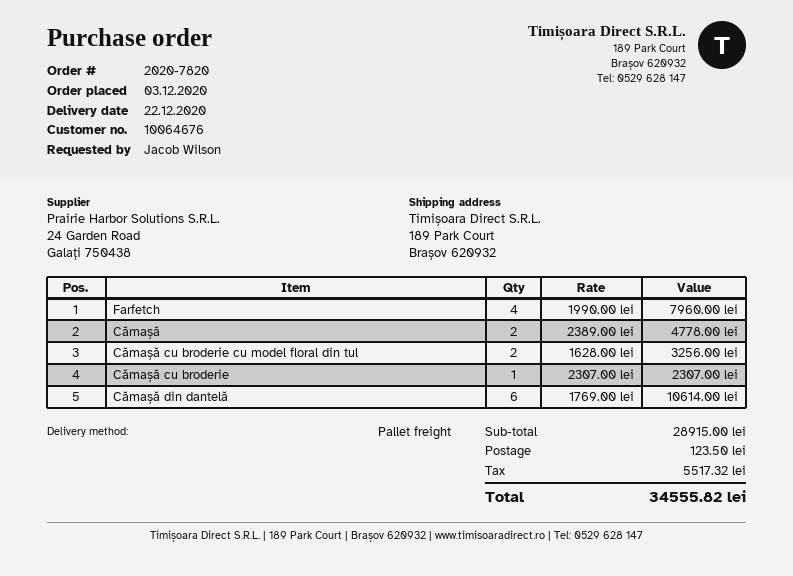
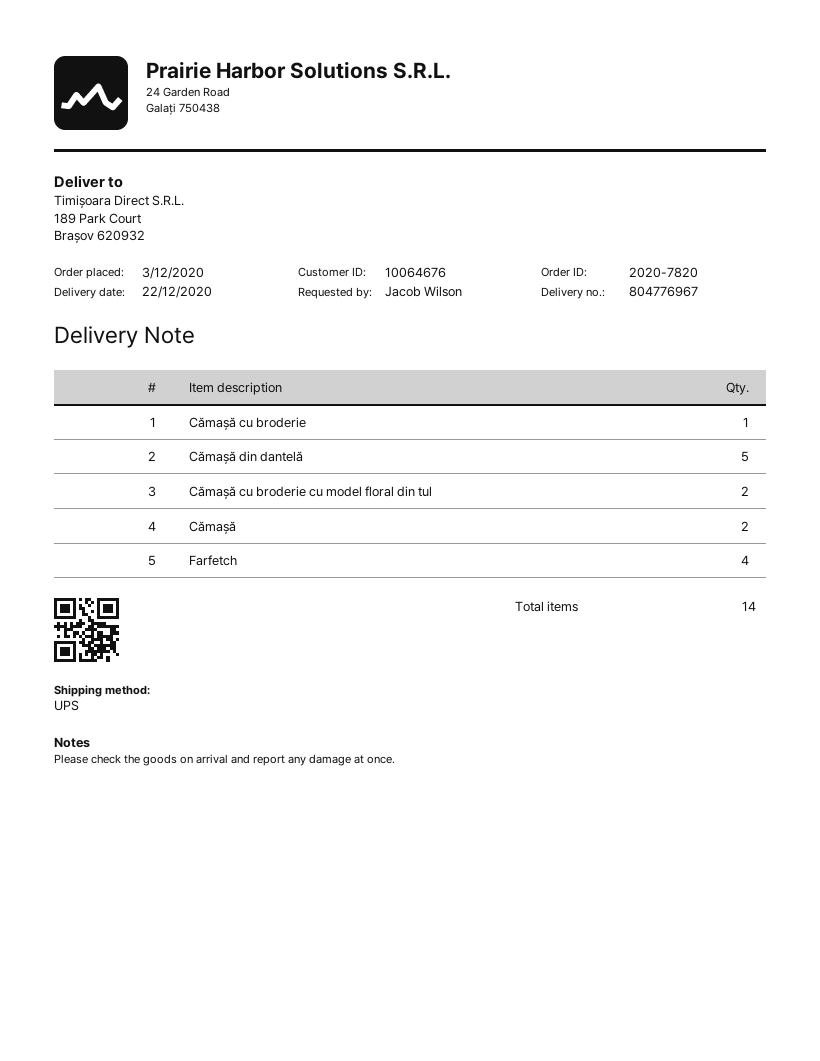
shipping method: pallet freight -> UPS
Cămașă din dantelă: 6 -> 5

